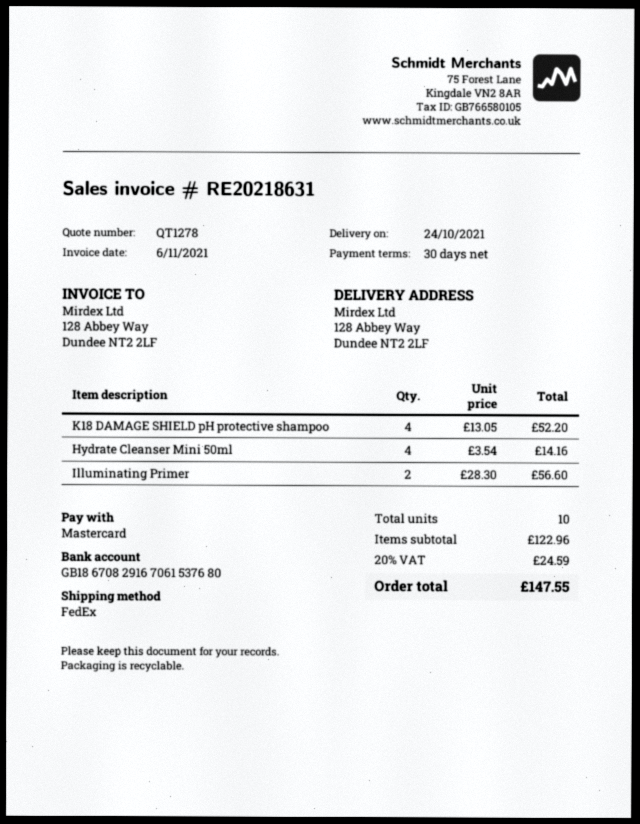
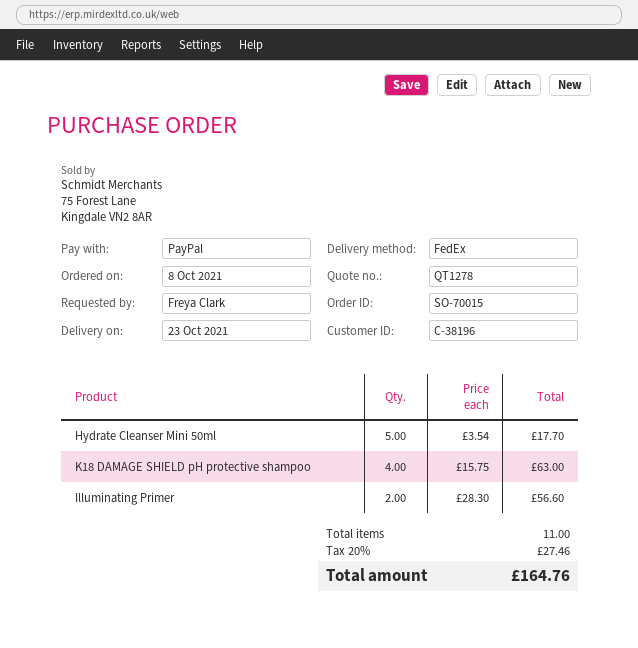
delivery date: 2021-10-24 -> 2021-10-23
payment method: Mastercard -> PayPal
K18 DAMAGE SHIELD pH protective shampoo: 4 x 13.05 = 52.20 -> 4 x 15.75 = 63.00
Hydrate Cleanser Mini 50ml: 4 x 3.54 = 14.16 -> 5 x 3.54 = 17.70
total quantity: 10 -> 11
tax: 20% = 24.59 -> 20% = 27.46
total: 147.55 -> 164.76

